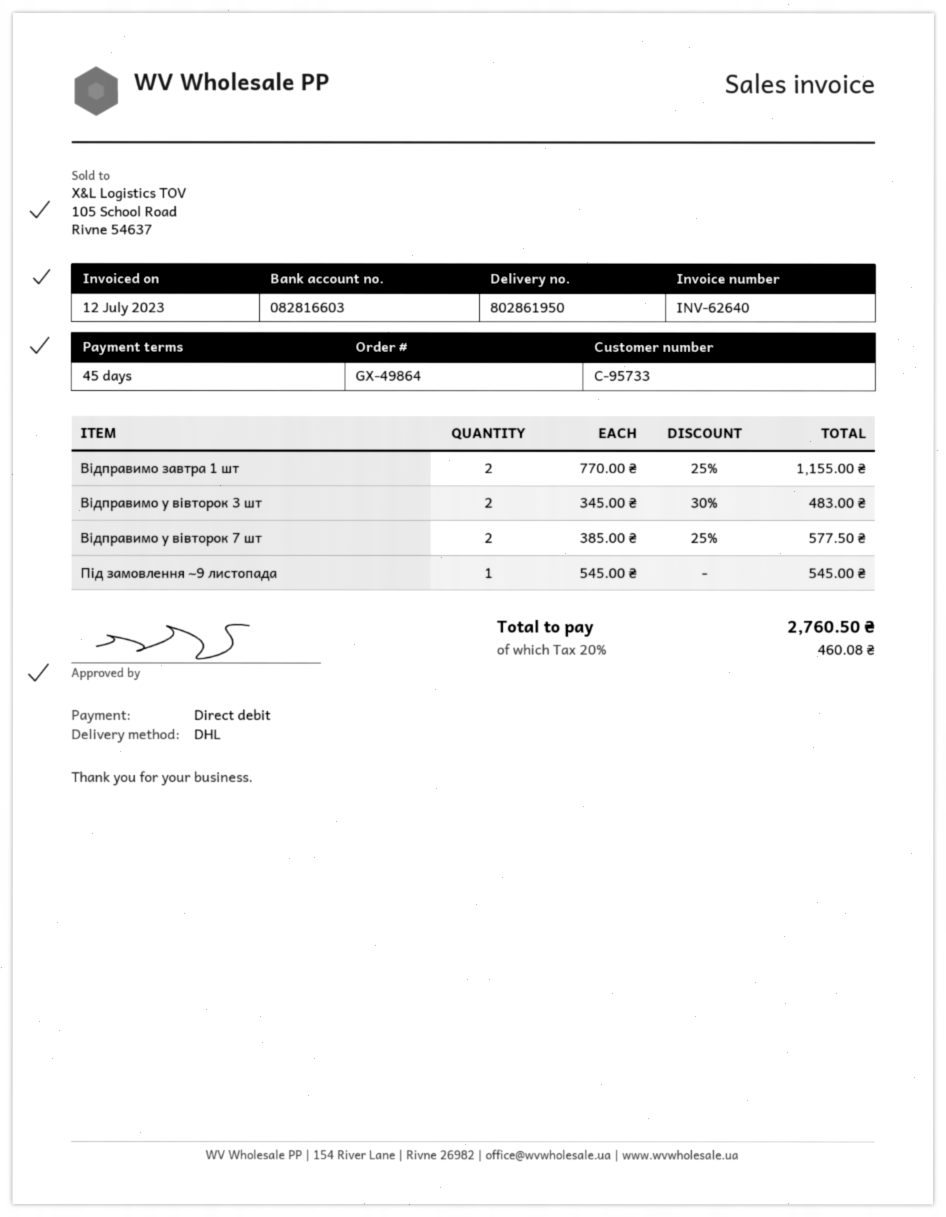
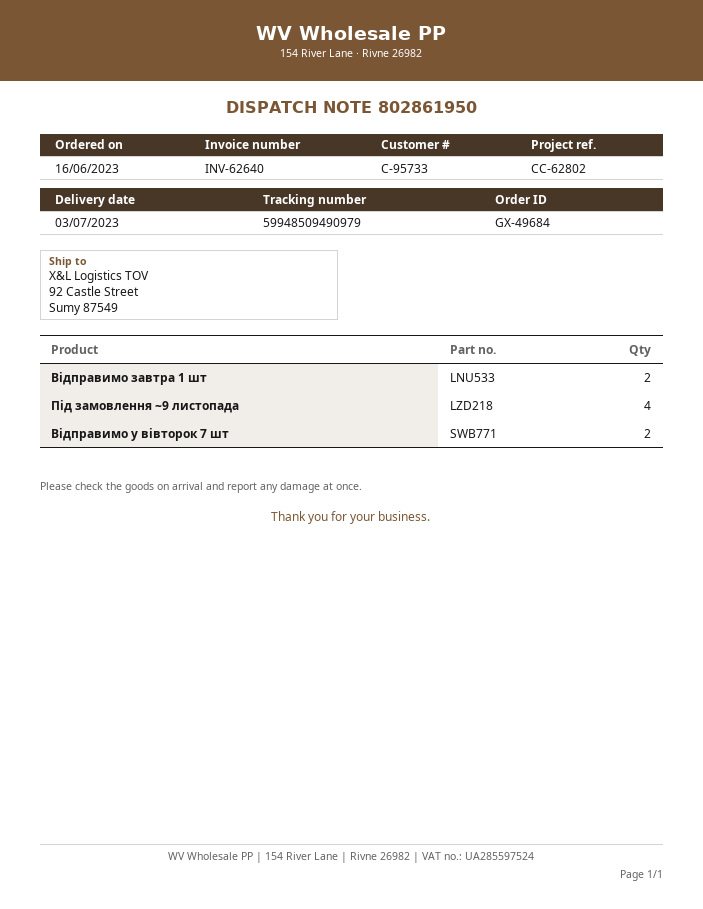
order number: GX-49864 -> GX-49684
Відправимо у вівторок 3 шт: 2 -> none
Під замовлення ~9 листопада: 1 -> 4

